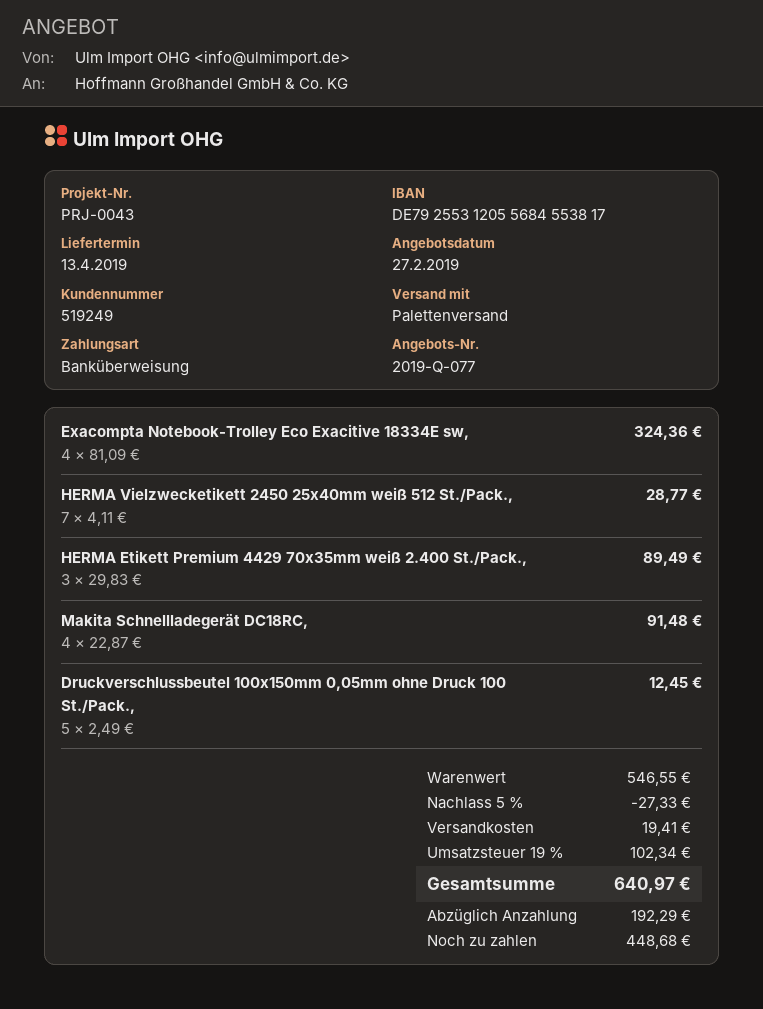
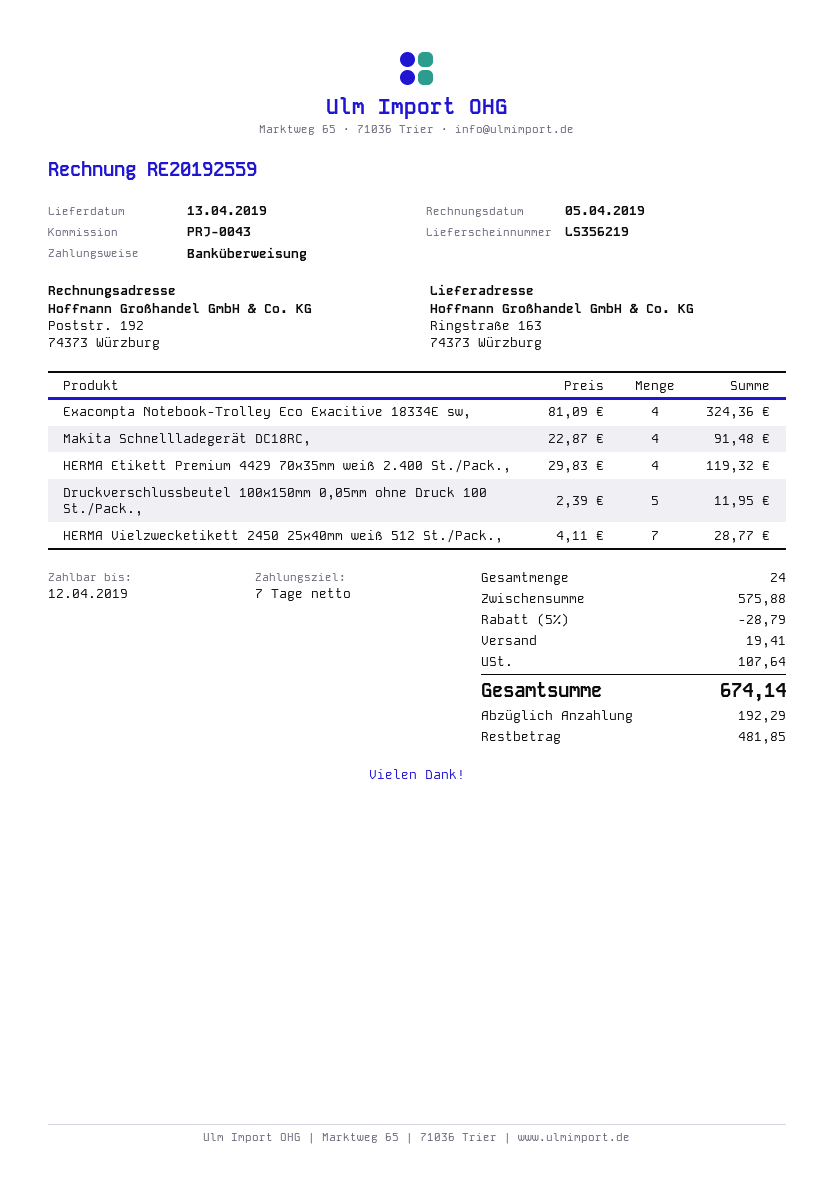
HERMA Etikett Premium 4429 70x35mm weiß 2.400 St./Pack.,: 3 x 29.83 = 89.49 -> 4 x 29.83 = 119.32
Druckverschlussbeutel 100x150mm 0,05mm ohne Druck 100 St./Pack.,: 5 x 2.49 = 12.45 -> 5 x 2.39 = 11.95
subtotal: 546.55 -> 575.88
discount: 5% = 27.33 -> 5% = 28.79
tax: 102.34 -> 107.64
total: 640.97 -> 674.14
balance: 448.68 -> 481.85

